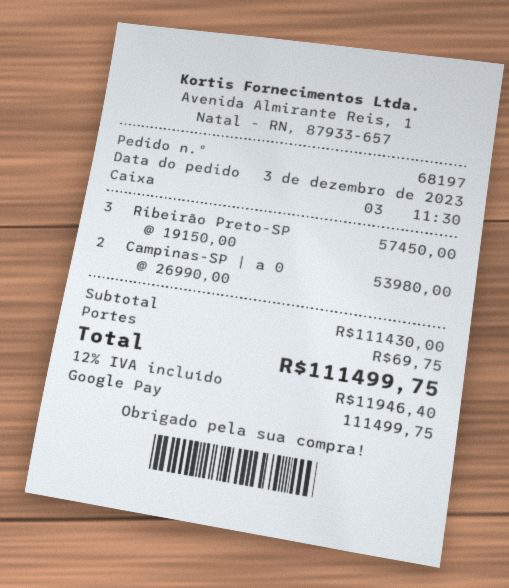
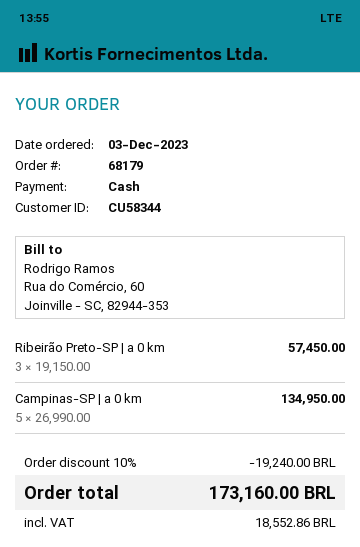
order number: 68197 -> 68179
payment method: Google Pay -> cash
Campinas-SP | a 0: 2 x 26990.00 = 53980.00 -> 5 x 26990.00 = 134950.00
discount: none -> 10% = 19240.00
shipping: 69.75 -> none
tax: 11946.40 -> 18552.86
total: 111499.75 -> 173160.00

